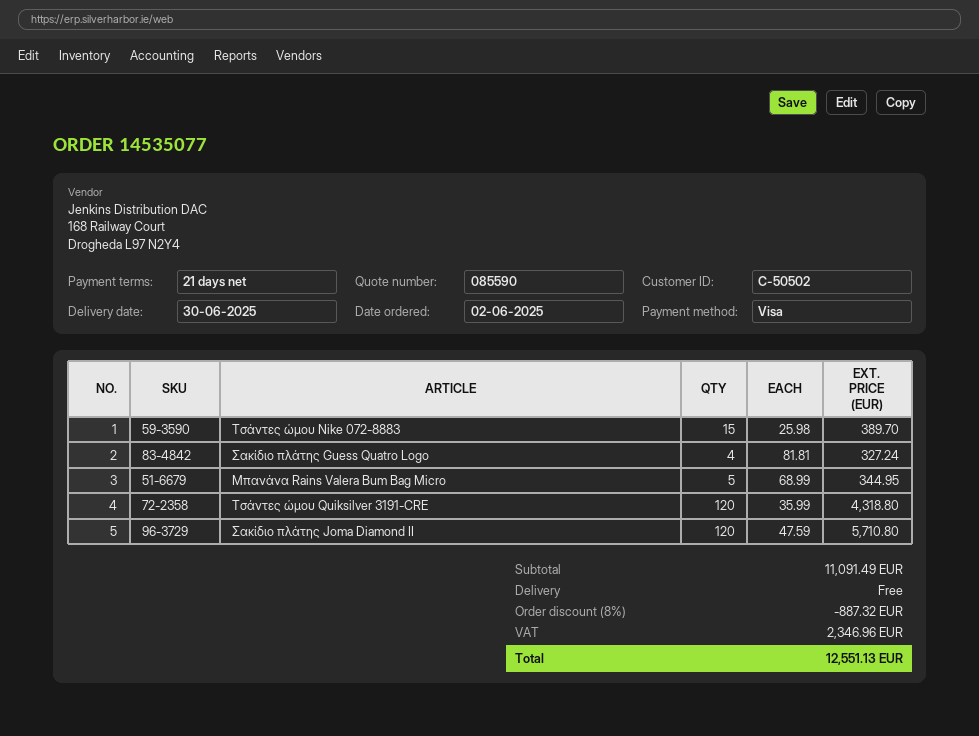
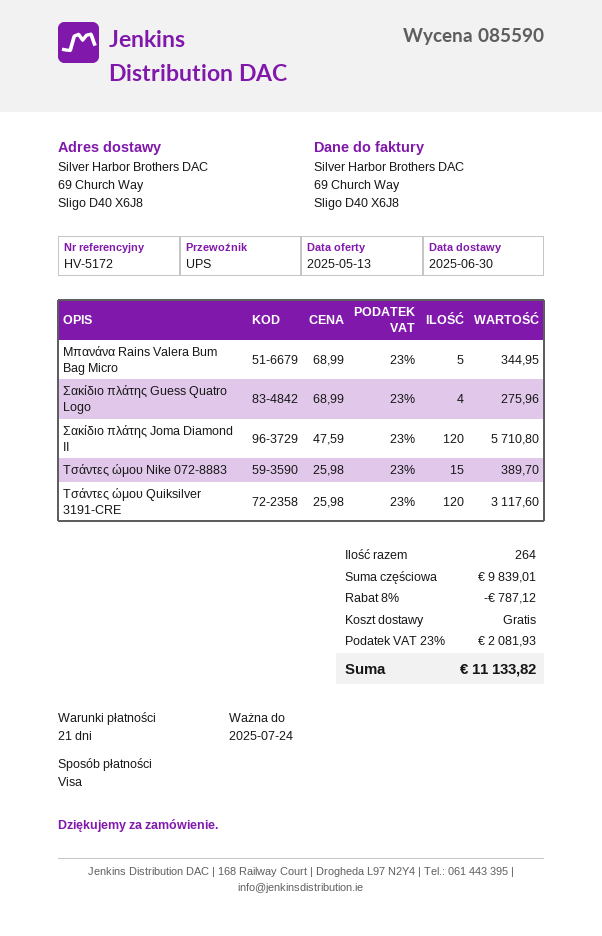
Σακίδιο πλάτης Guess Quatro Logo: 4 x 81.81 = 327.24 -> 4 x 68.99 = 275.96
Τσάντες ώμου Quiksilver 3191-CRE: 120 x 35.99 = 4318.80 -> 120 x 25.98 = 3117.60
subtotal: 11091.49 -> 9839.01
discount: 8% = 887.32 -> 8% = 787.12
tax: 2346.96 -> 2081.93
total: 12551.13 -> 11133.82

